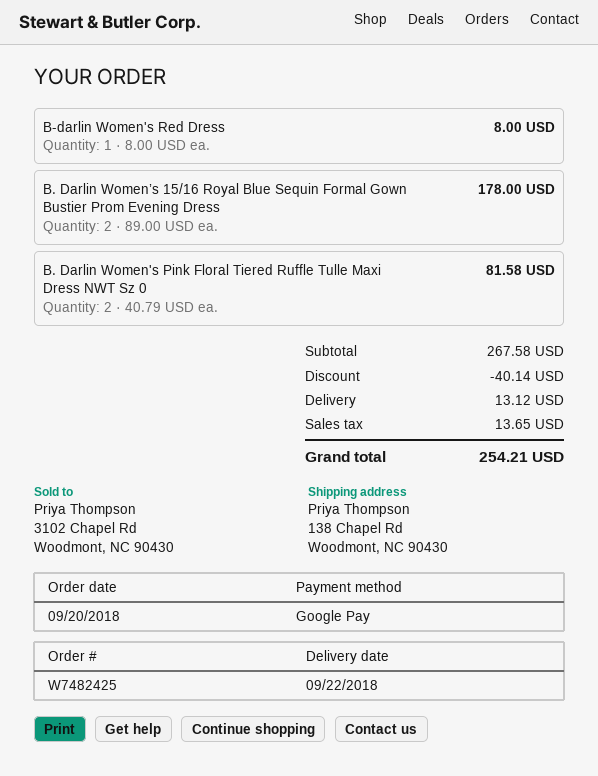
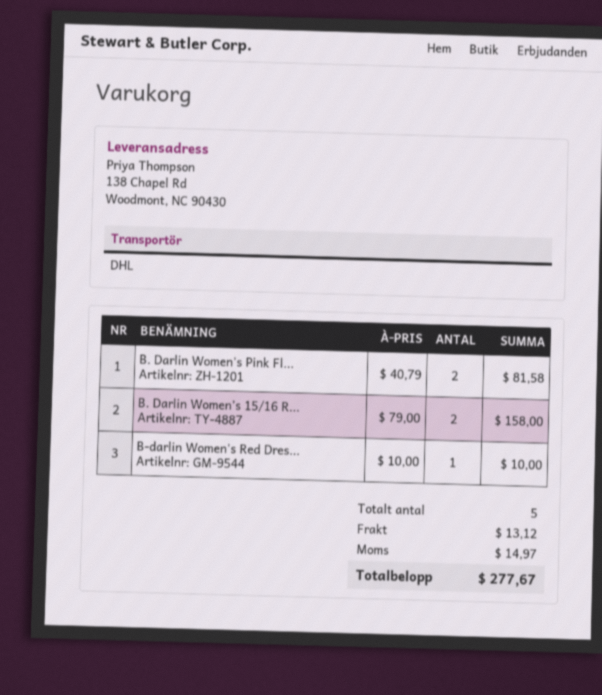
B-darlin Women's Red Dress: 1 x 8.00 = 8.00 -> 1 x 10.00 = 10.00
B. Darlin Women’s 15/16 Royal Blue Sequin Formal Gown Bustier Prom Evening Dress: 2 x 89.00 = 178.00 -> 2 x 79.00 = 158.00
discount: 40.14 -> none
tax: 13.65 -> 14.97
total: 254.21 -> 277.67

